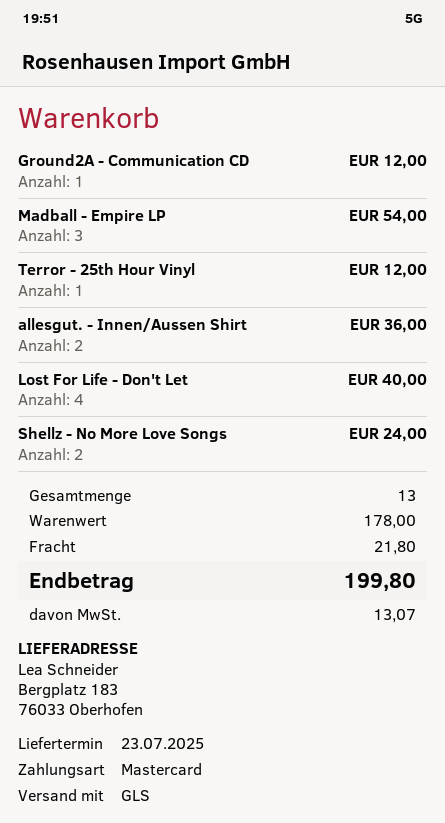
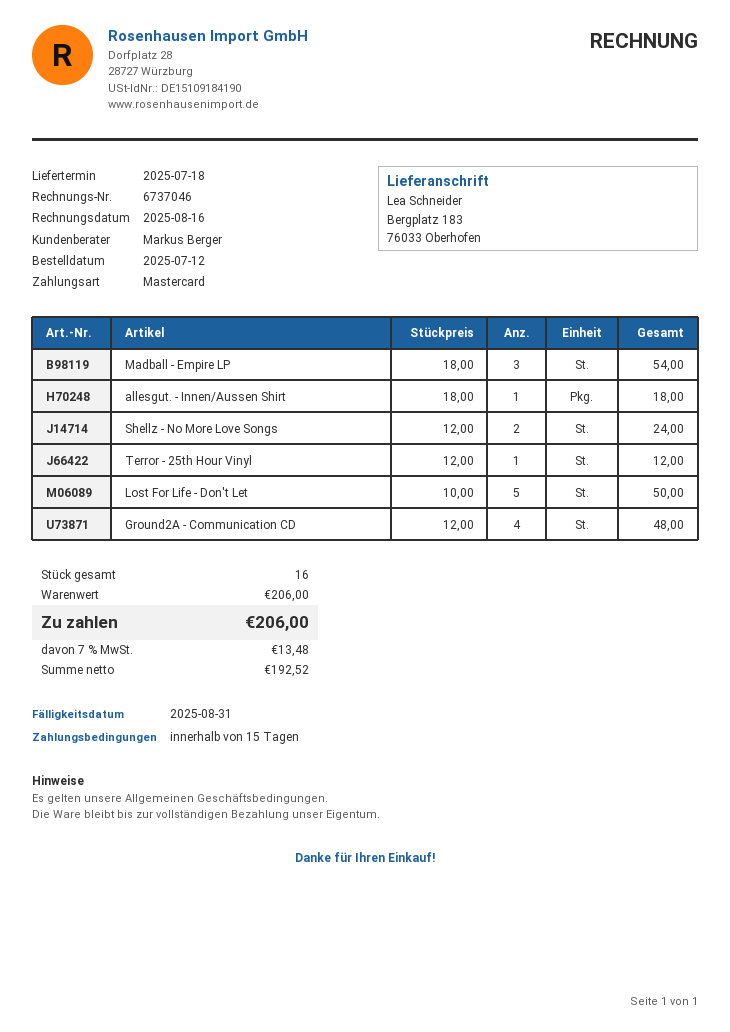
delivery date: 2025-07-23 -> 2025-07-18
Ground2A - Communication CD: 1 for 12.00 -> 4 for 48.00
allesgut. - Innen/Aussen Shirt: 2 for 36.00 -> 1 for 18.00
Lost For Life - Don't Let: 4 for 40.00 -> 5 for 50.00
total quantity: 13 -> 16
subtotal: 178.00 -> 206.00
shipping: 21.80 -> none
tax: 13.07 -> 13.48
total: 199.80 -> 206.00

